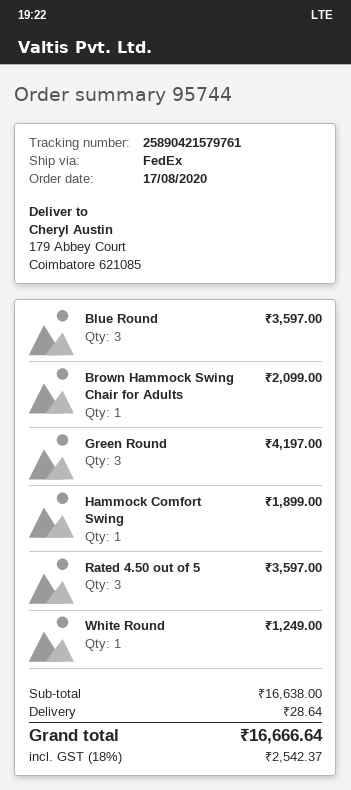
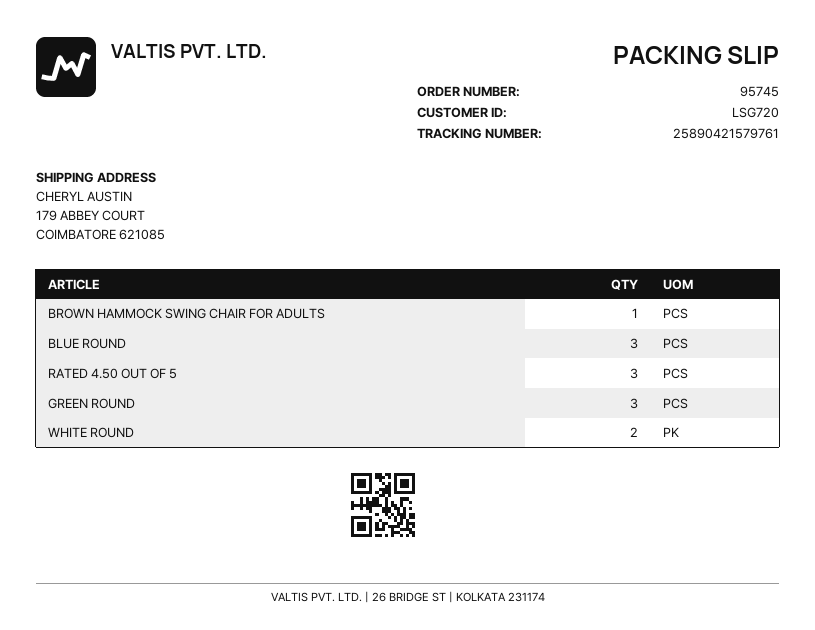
order number: 95744 -> 95745
Hammock Comfort Swing: 1 -> none
White Round: 1 -> 2

